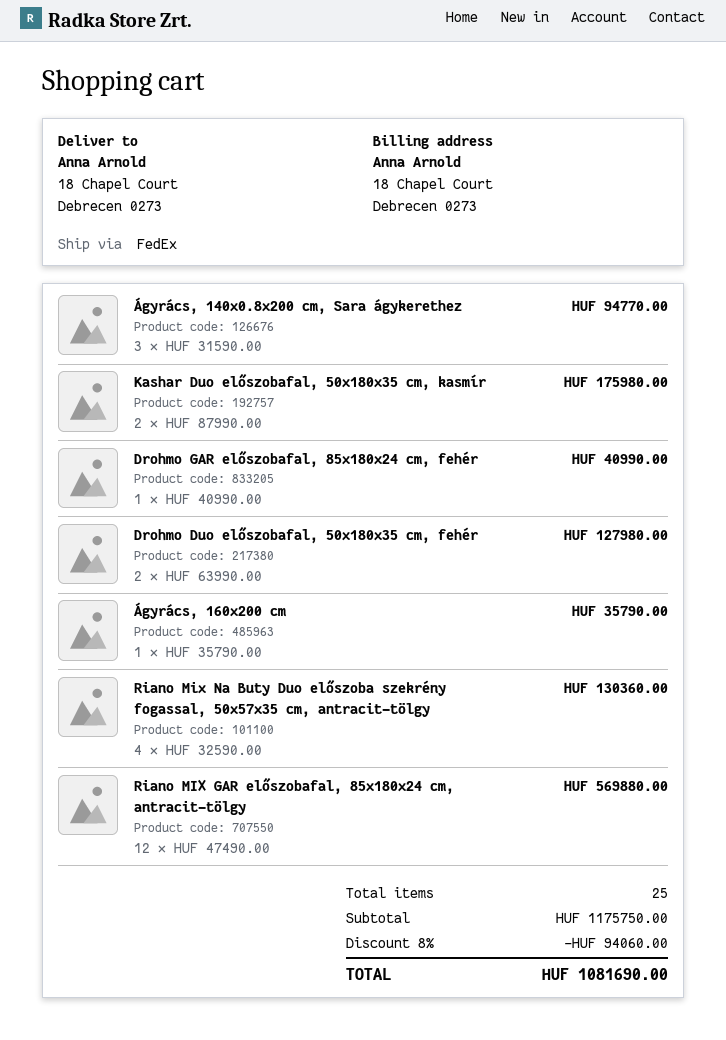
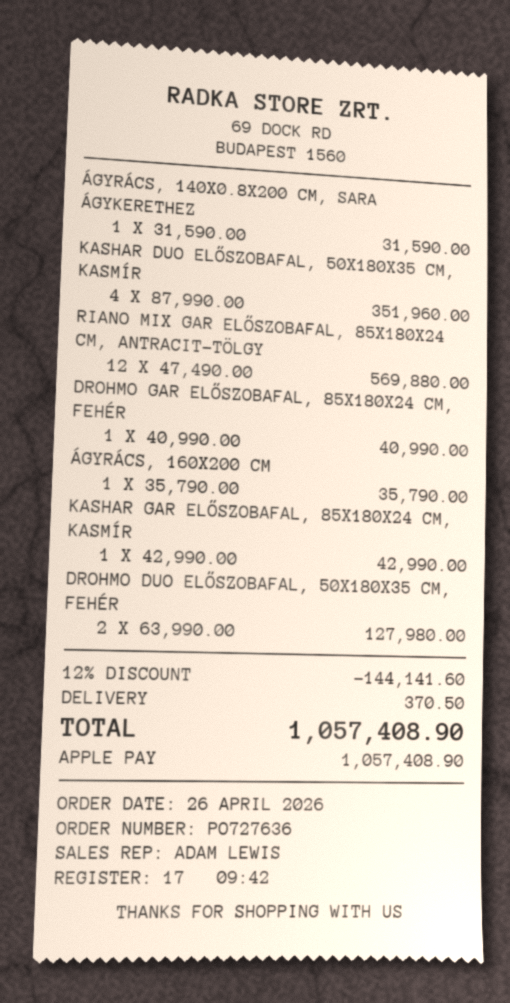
Ágyrács, 140x0.8x200 cm, Sara ágykerethez: 3 x 31590.00 = 94770.00 -> 1 x 31590.00 = 31590.00
Kashar Duo előszobafal, 50x180x35 cm, kasmír: 2 x 87990.00 = 175980.00 -> 4 x 87990.00 = 351960.00
Riano Mix Na Buty Duo előszoba szekrény fogassal, 50x57x35 cm, antracit-tölgy: 4 x 32590.00 = 130360.00 -> none
KASHAR GAR ELŐSZOBAFAL, 85X180X24 CM, KASMÍR: none -> 1 x 42990.00 = 42990.00
discount: 8% = 94060.00 -> 12% = 144141.60
shipping: none -> 370.50
total: 1081690.00 -> 1057408.90

